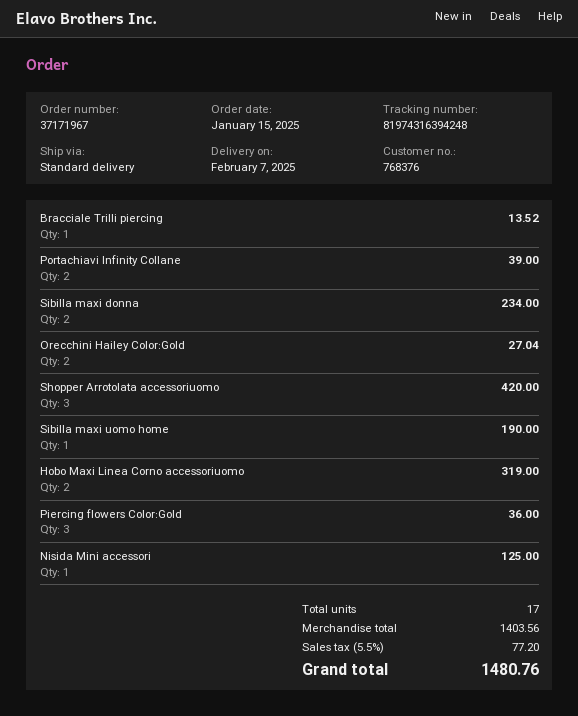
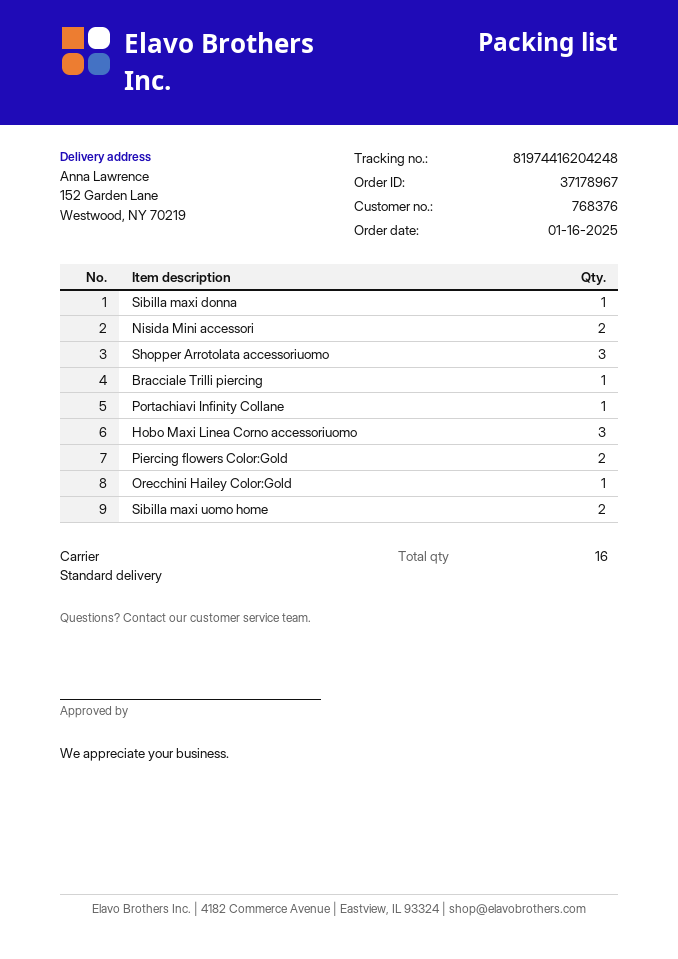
order number: 37171967 -> 37178967
order date: 2025-01-15 -> 2025-01-16
tracking number: 81974316394248 -> 81974416204248
Portachiavi Infinity Collane: 2 -> 1
Sibilla maxi donna: 2 -> 1
Orecchini Hailey Color:Gold: 2 -> 1
Sibilla maxi uomo home: 1 -> 2
Hobo Maxi Linea Corno accessoriuomo: 2 -> 3
Piercing flowers Color:Gold: 3 -> 2
Nisida Mini accessori: 1 -> 2
total quantity: 17 -> 16

